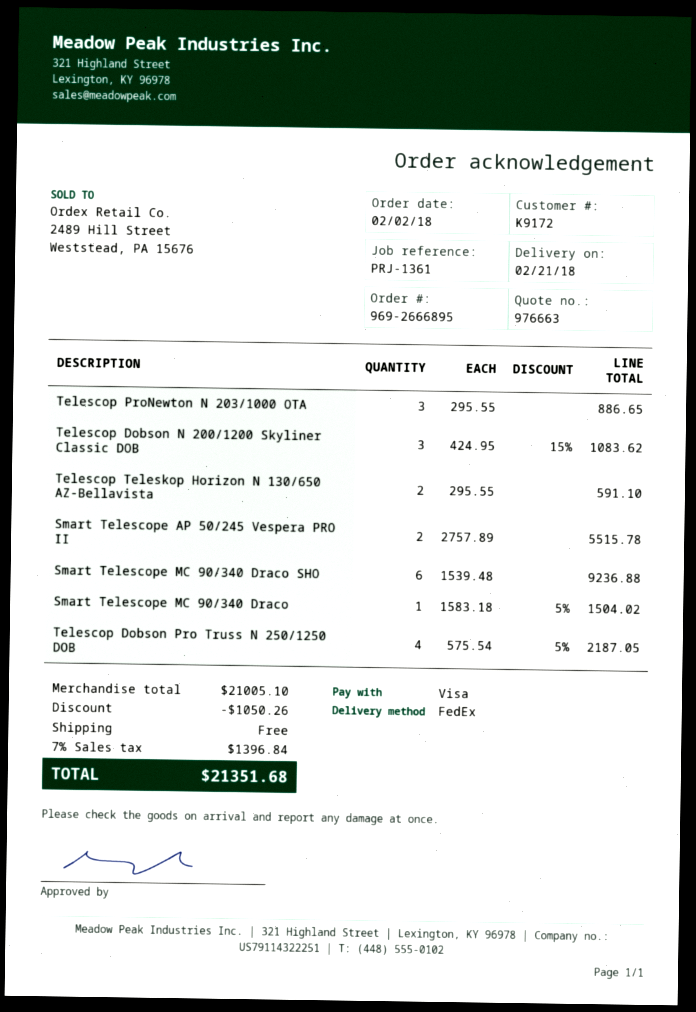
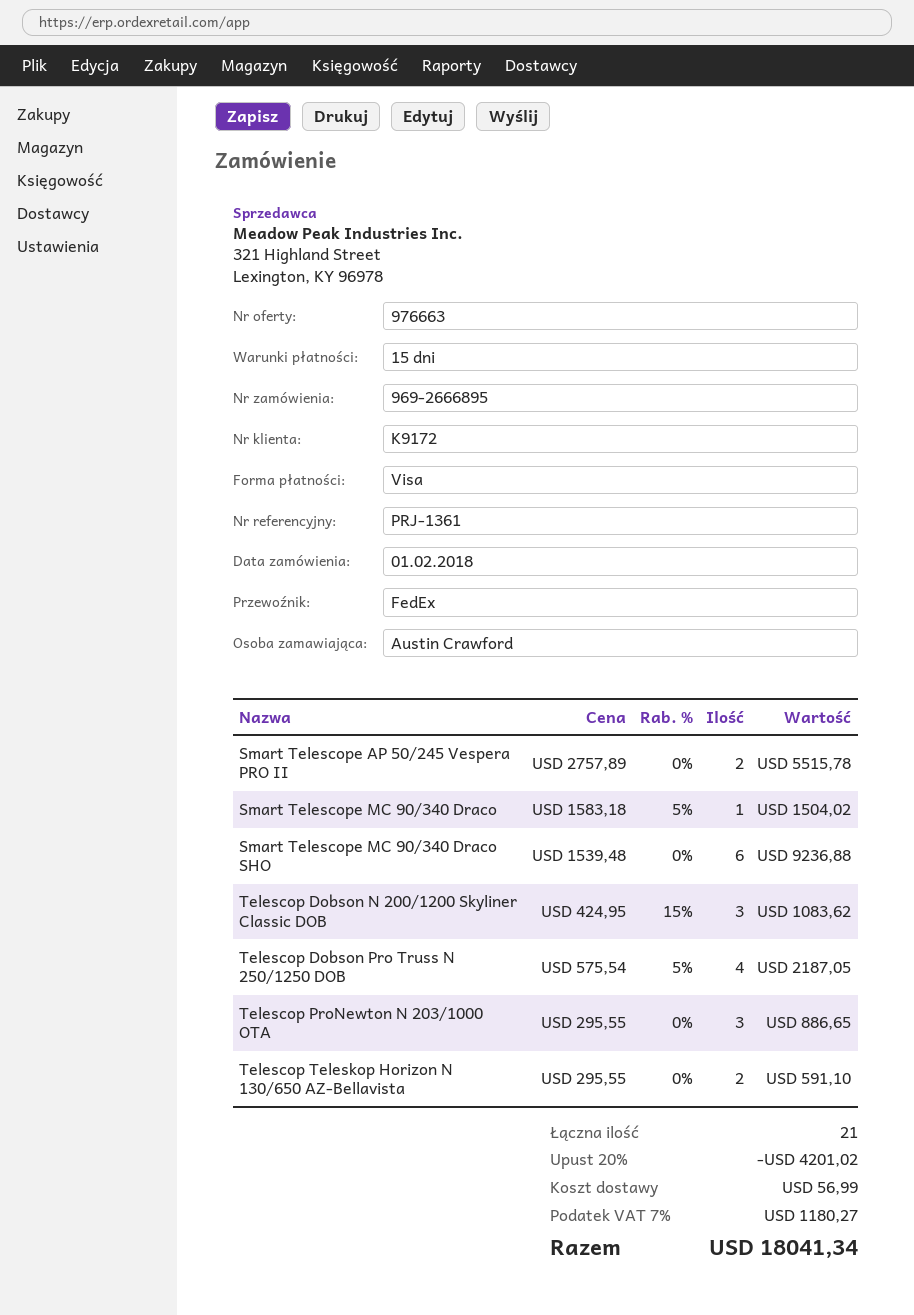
order date: 2018-02-02 -> 2018-02-01
discount: 1050.26 -> 4201.02
shipping: 0.00 -> 56.99
tax: 7% = 1396.84 -> 7% = 1180.27
total: 21351.68 -> 18041.34

